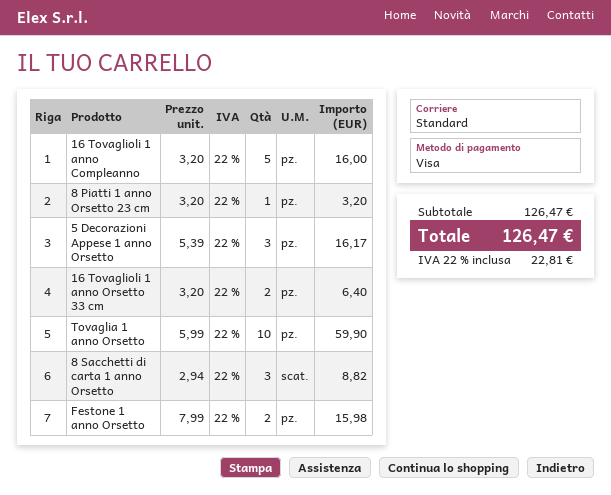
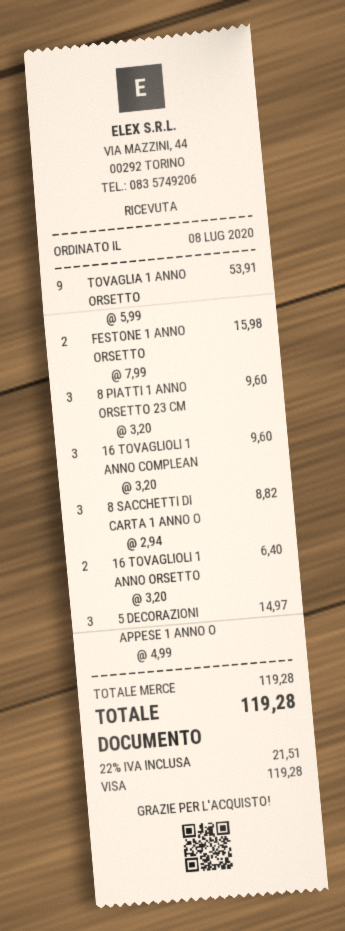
16 Tovaglioli 1 anno Compleanno: 5 x 3.20 = 16.00 -> 3 x 3.20 = 9.60
8 Piatti 1 anno Orsetto 23 cm: 1 x 3.20 = 3.20 -> 3 x 3.20 = 9.60
5 Decorazioni Appese 1 anno Orsetto: 3 x 5.39 = 16.17 -> 3 x 4.99 = 14.97
Tovaglia 1 anno Orsetto: 10 x 5.99 = 59.90 -> 9 x 5.99 = 53.91
subtotal: 126.47 -> 119.28
tax: 22% = 22.81 -> 22% = 21.51
total: 126.47 -> 119.28

